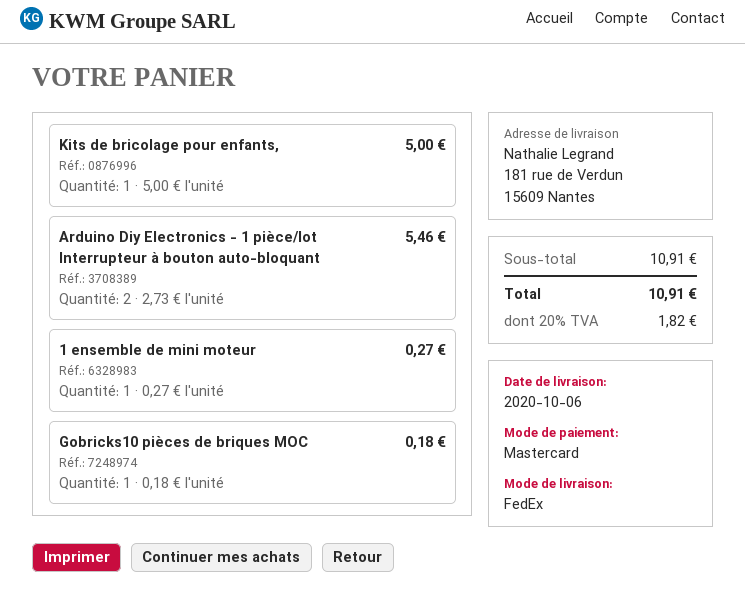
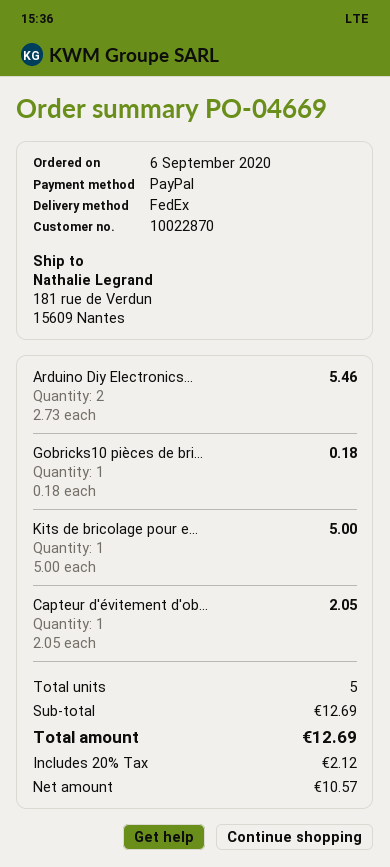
payment method: Mastercard -> PayPal
1 ensemble de mini moteur: 1 x 0.27 = 0.27 -> none
Capteur d'évitement d'ob...: none -> 1 x 2.05 = 2.05
subtotal: 10.91 -> 12.69
tax: 20% = 1.82 -> 20% = 2.12
total: 10.91 -> 12.69

